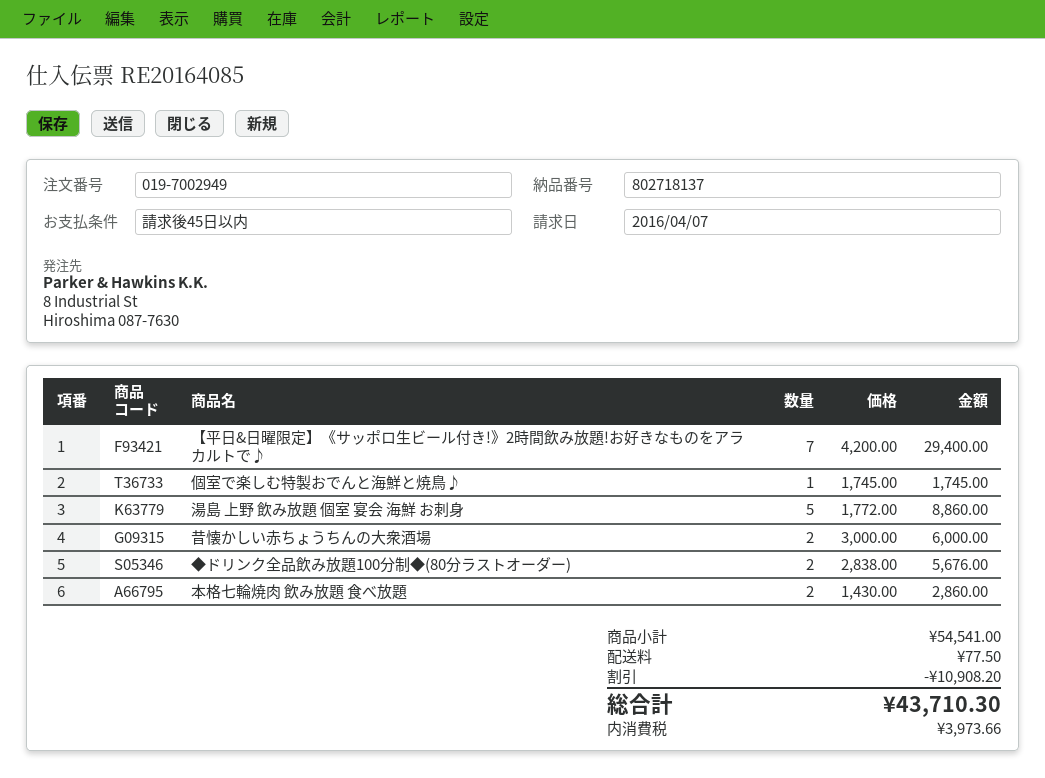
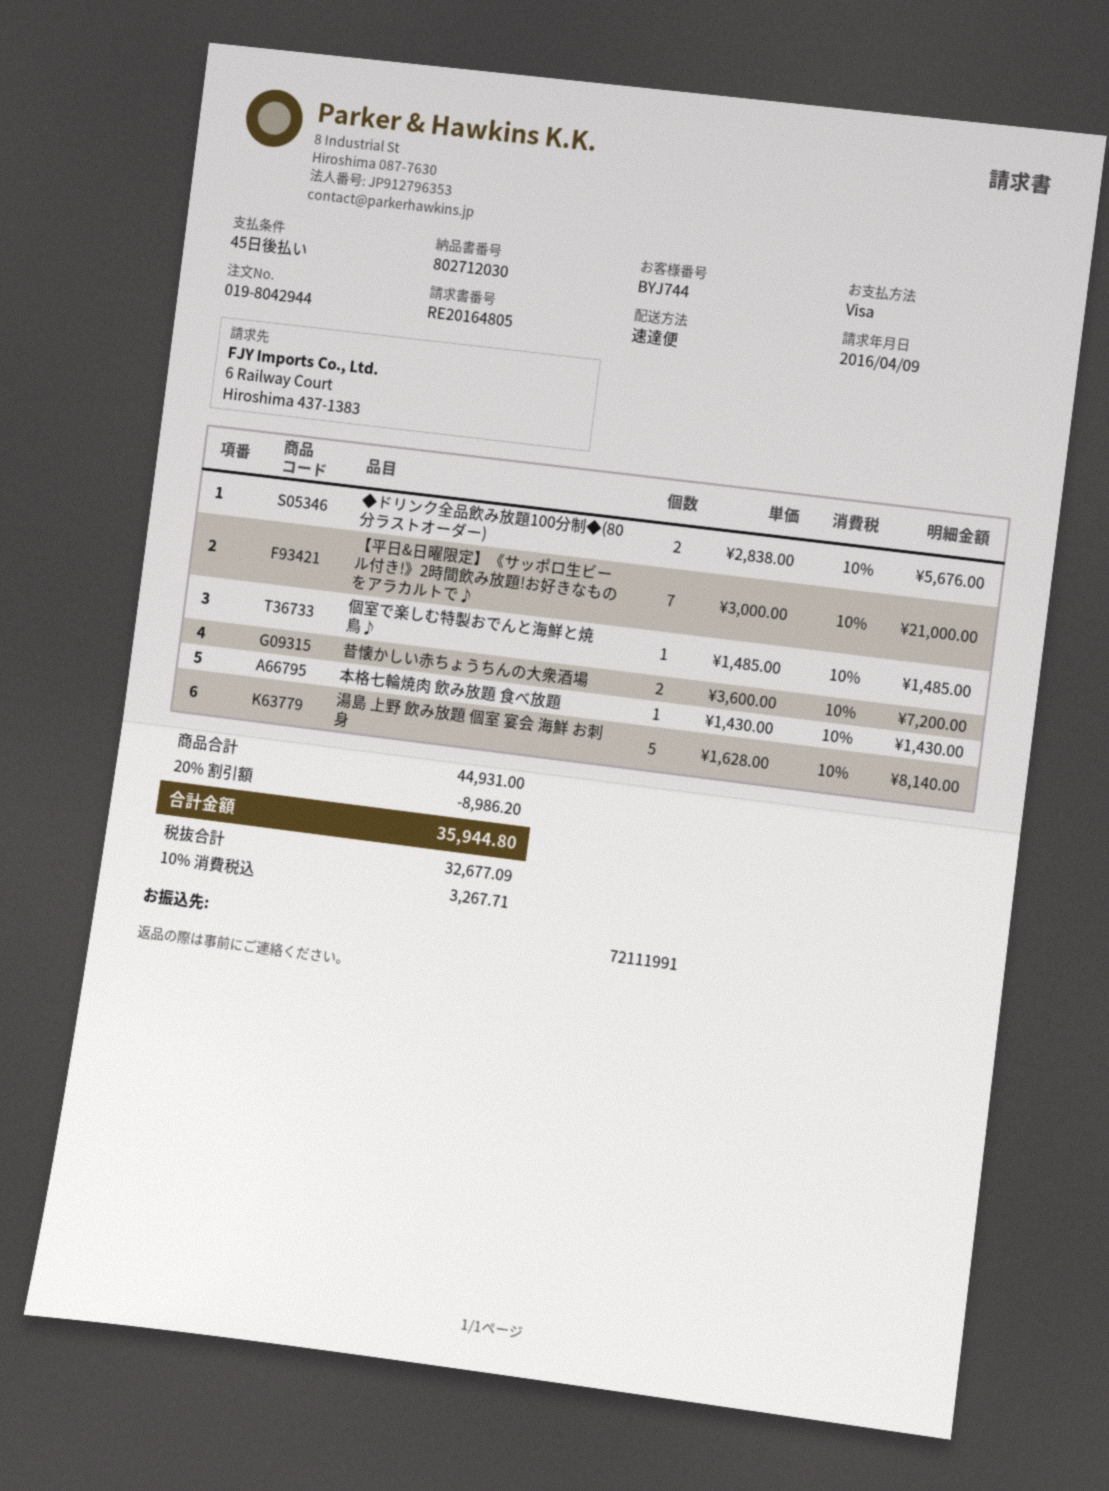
order number: 019-7002949 -> 019-8042944
delivery note number: 802718137 -> 802712030
invoice number: RE20164085 -> RE20164805
invoice date: 2016-04-07 -> 2016-04-09
【平日&日曜限定】《サッポロ生ビール付き!》2時間飲み放題!お好きなものをアラカルトで♪: 7 x 4200.00 = 29400.00 -> 7 x 3000.00 = 21000.00
個室で楽しむ特製おでんと海鮮と焼鳥♪: 1 x 1745.00 = 1745.00 -> 1 x 1485.00 = 1485.00
湯島 上野 飲み放題 個室 宴会 海鮮 お刺身: 5 x 1772.00 = 8860.00 -> 5 x 1628.00 = 8140.00
昔懐かしい赤ちょうちんの大衆酒場: 2 x 3000.00 = 6000.00 -> 2 x 3600.00 = 7200.00
本格七輪焼肉 飲み放題 食べ放題: 2 x 1430.00 = 2860.00 -> 1 x 1430.00 = 1430.00
subtotal: 54541.00 -> 44931.00
discount: 10908.20 -> 8986.20
shipping: 77.50 -> none
tax: 3973.66 -> 3267.71
total: 43710.30 -> 35944.80

